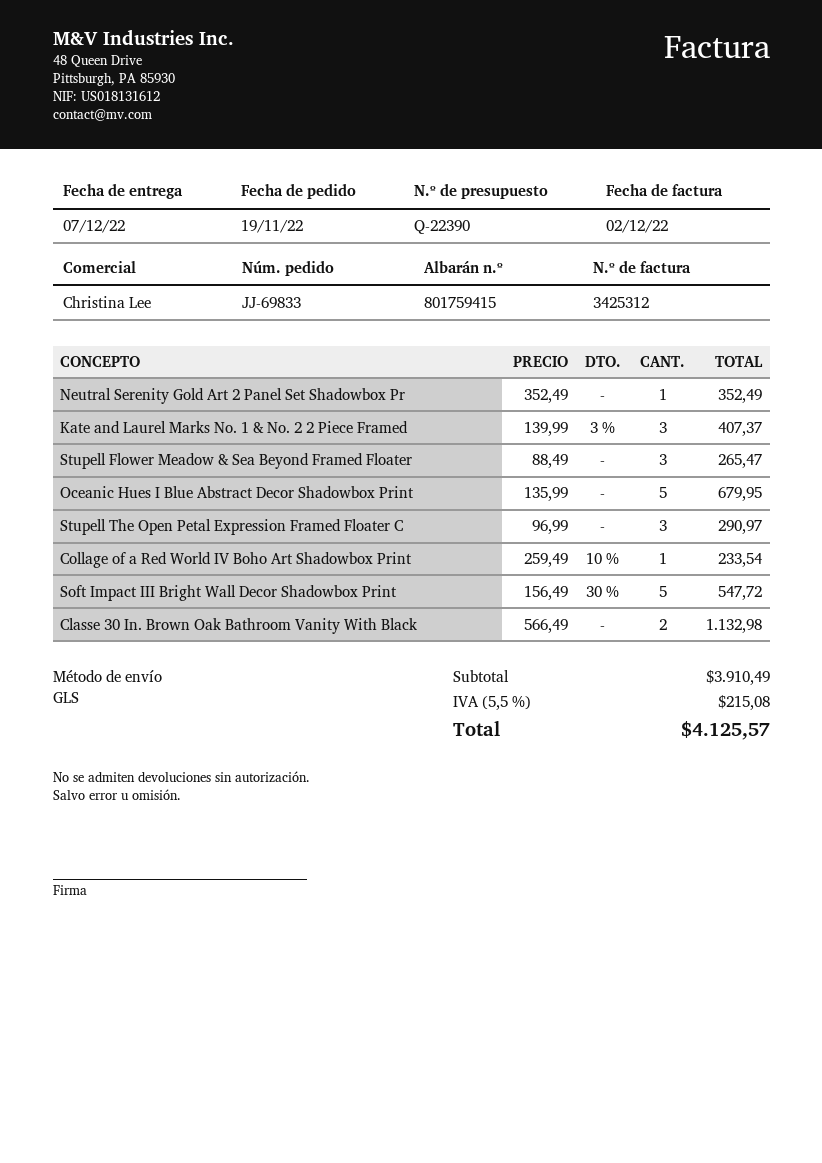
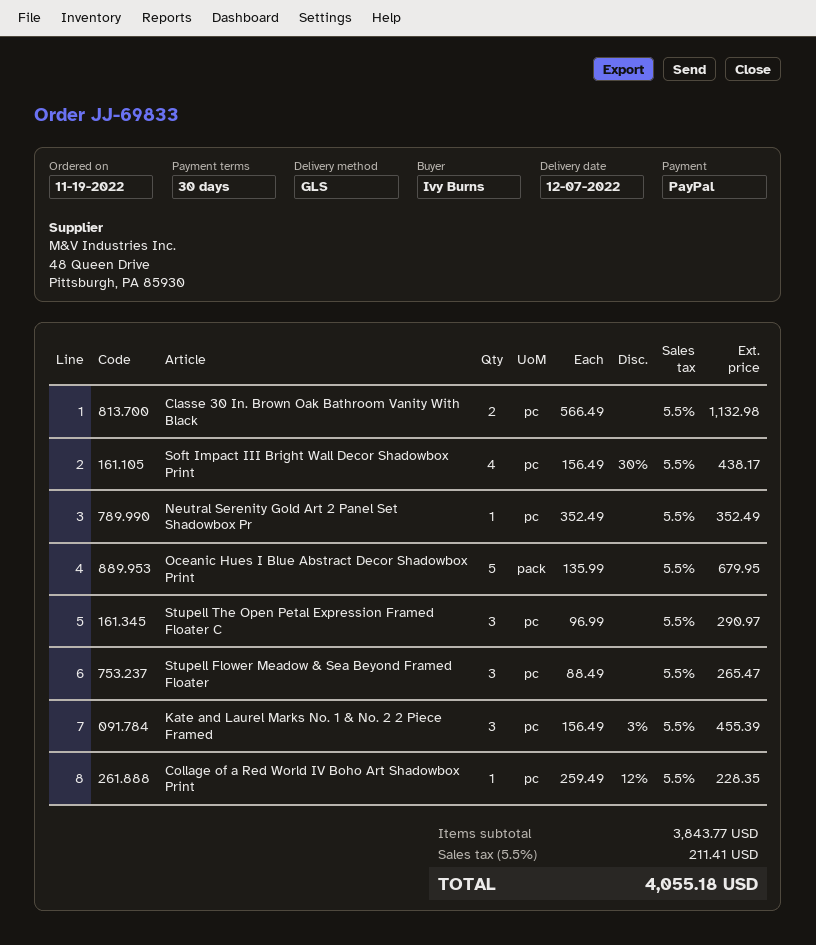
Kate and Laurel Marks No. 1 & No. 2 2 Piece Framed: 3 x 139.99 - 3% = 407.37 -> 3 x 156.49 - 3% = 455.39
Collage of a Red World IV Boho Art Shadowbox Print: 1 x 259.49 - 10% = 233.54 -> 1 x 259.49 - 12% = 228.35
Soft Impact III Bright Wall Decor Shadowbox Print: 5 x 156.49 - 30% = 547.72 -> 4 x 156.49 - 30% = 438.17
subtotal: 3910.49 -> 3843.77
tax: 5.5% = 215.08 -> 5.5% = 211.41
total: 4125.57 -> 4055.18

